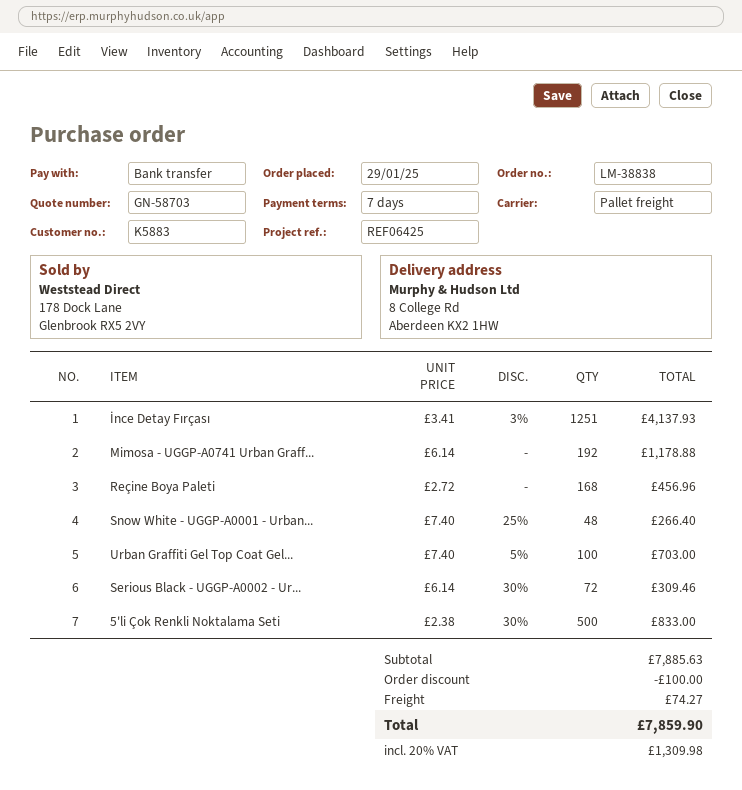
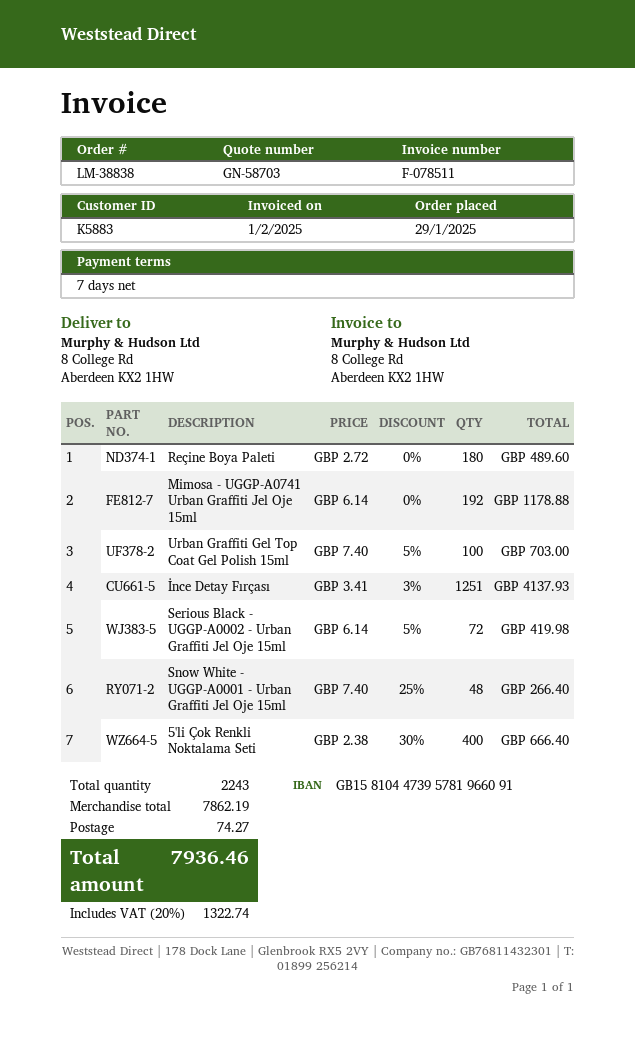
Reçine Boya Paleti: 168 x 2.72 = 456.96 -> 180 x 2.72 = 489.60
Serious Black - UGGP-A0002 - Ur...: 72 x 6.14 - 30% = 309.46 -> 72 x 6.14 - 5% = 419.98
5'li Çok Renkli Noktalama Seti: 500 x 2.38 - 30% = 833.00 -> 400 x 2.38 - 30% = 666.40
subtotal: 7885.63 -> 7862.19
discount: 100.00 -> none
tax: 20% = 1309.98 -> 20% = 1322.74
total: 7859.90 -> 7936.46

